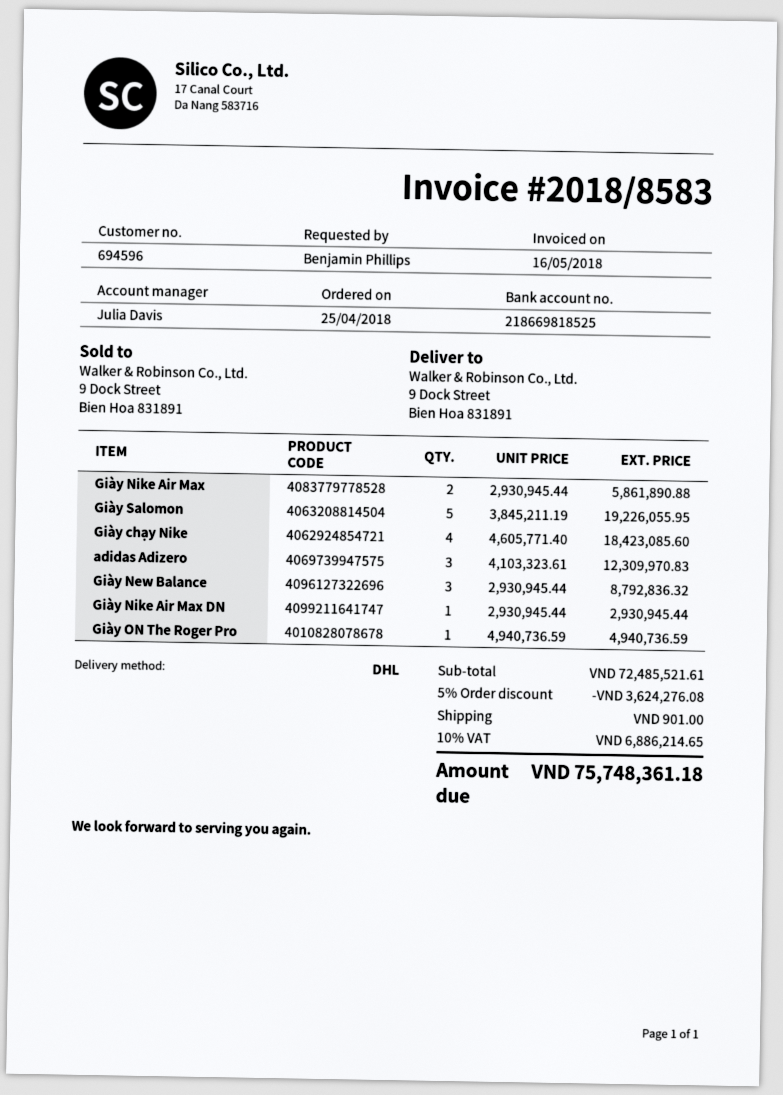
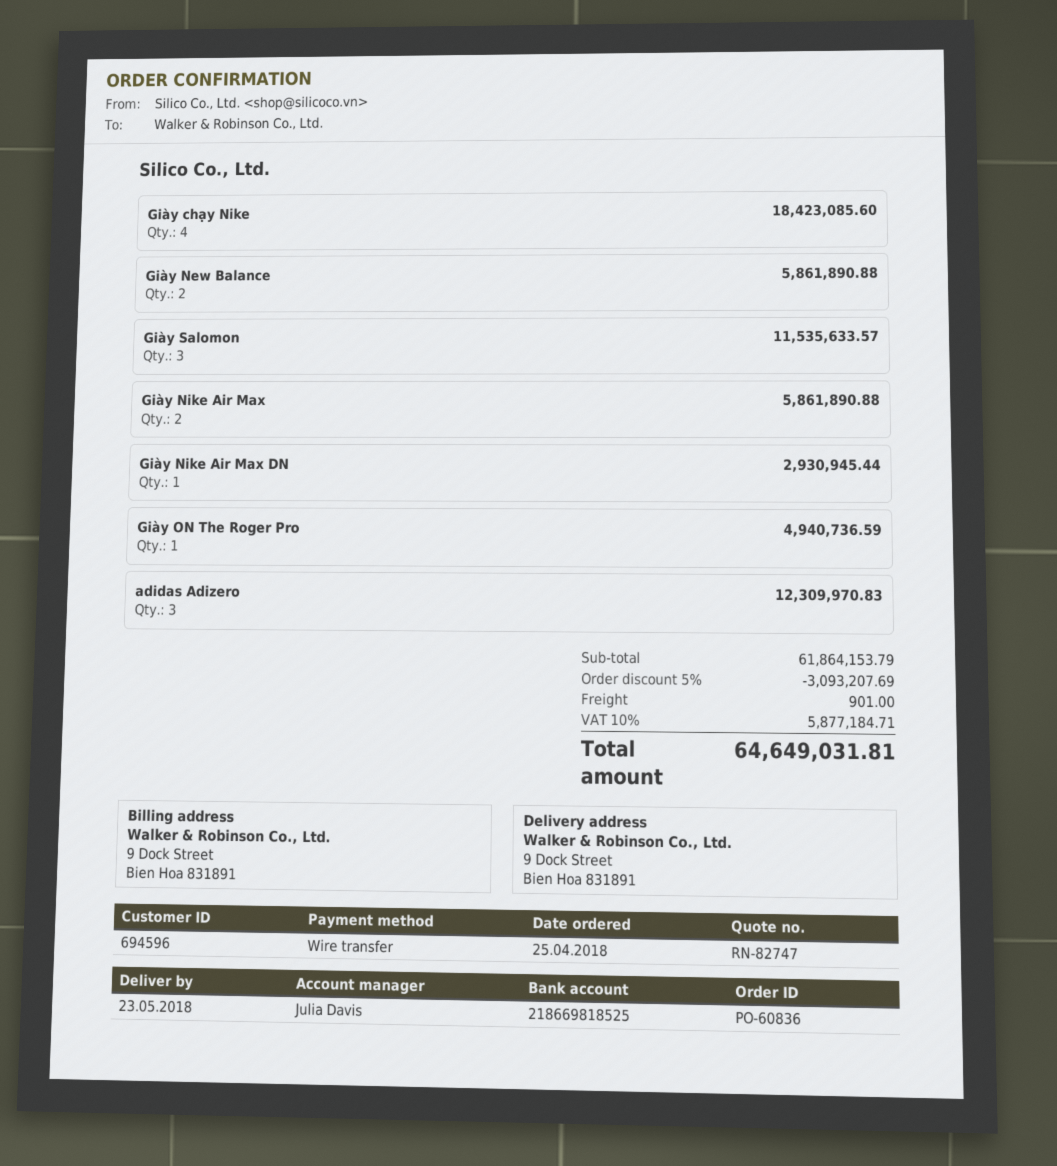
Giày Salomon: 5 for 19226055.95 -> 3 for 11535633.57
Giày New Balance: 3 for 8792836.32 -> 2 for 5861890.88
subtotal: 72485521.61 -> 61864153.79
discount: 5% = 3624276.08 -> 5% = 3093207.69
tax: 10% = 6886214.65 -> 10% = 5877184.71
total: 75748361.18 -> 64649031.81

